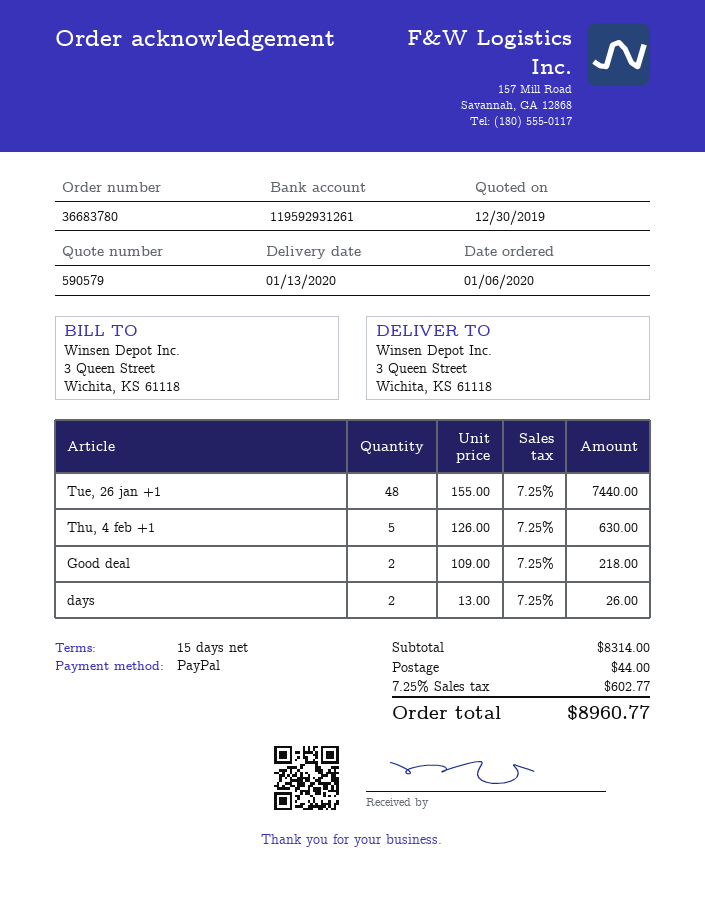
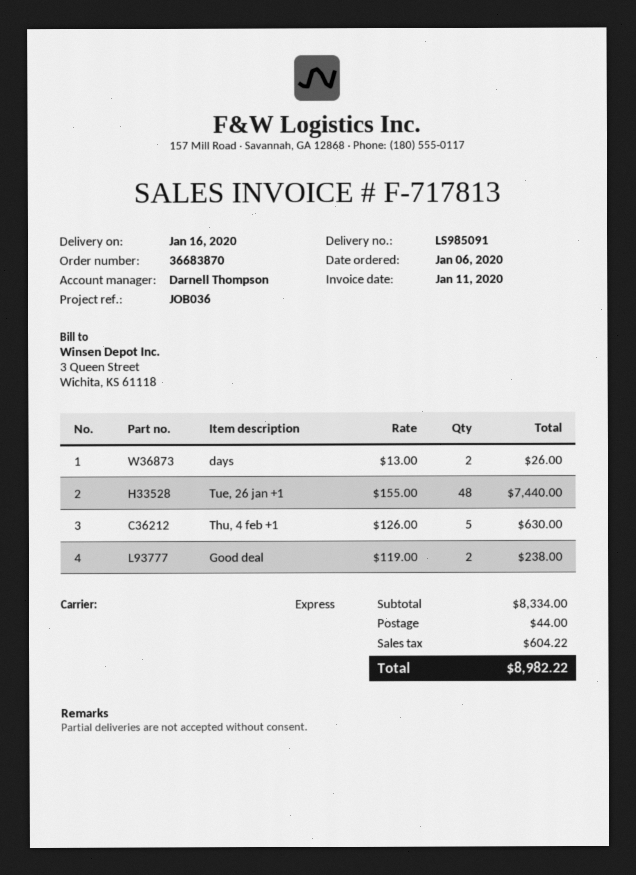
order number: 36683780 -> 36683870
delivery date: 2020-01-13 -> 2020-01-16
Good deal: 2 x 109.00 = 218.00 -> 2 x 119.00 = 238.00
subtotal: 8314.00 -> 8334.00
tax: 602.77 -> 604.22
total: 8960.77 -> 8982.22

